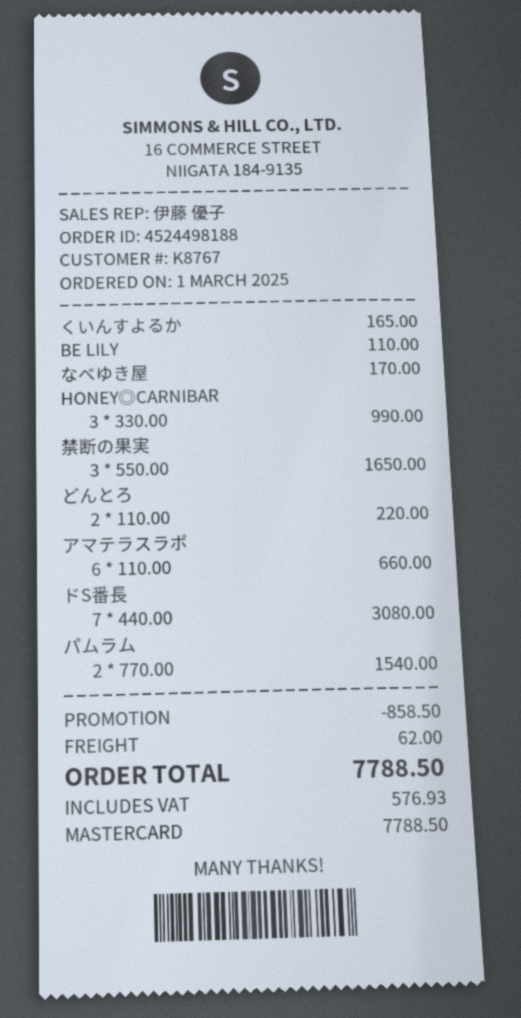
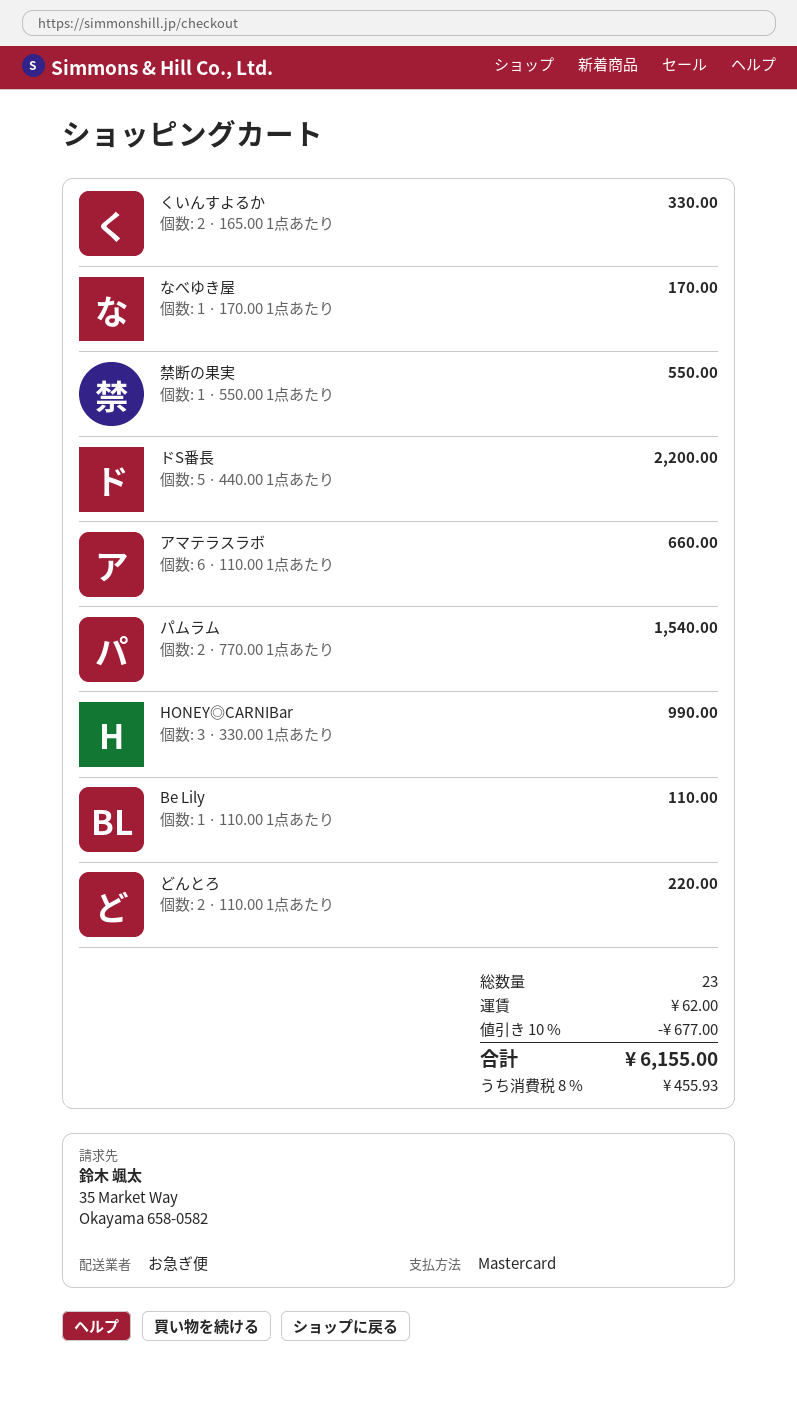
くいんすよるか: 1 x 165.00 = 165.00 -> 2 x 165.00 = 330.00
禁断の果実: 3 x 550.00 = 1650.00 -> 1 x 550.00 = 550.00
ドS番長: 7 x 440.00 = 3080.00 -> 5 x 440.00 = 2200.00
discount: 858.50 -> 677.00
tax: 576.93 -> 455.93
total: 7788.50 -> 6155.00

